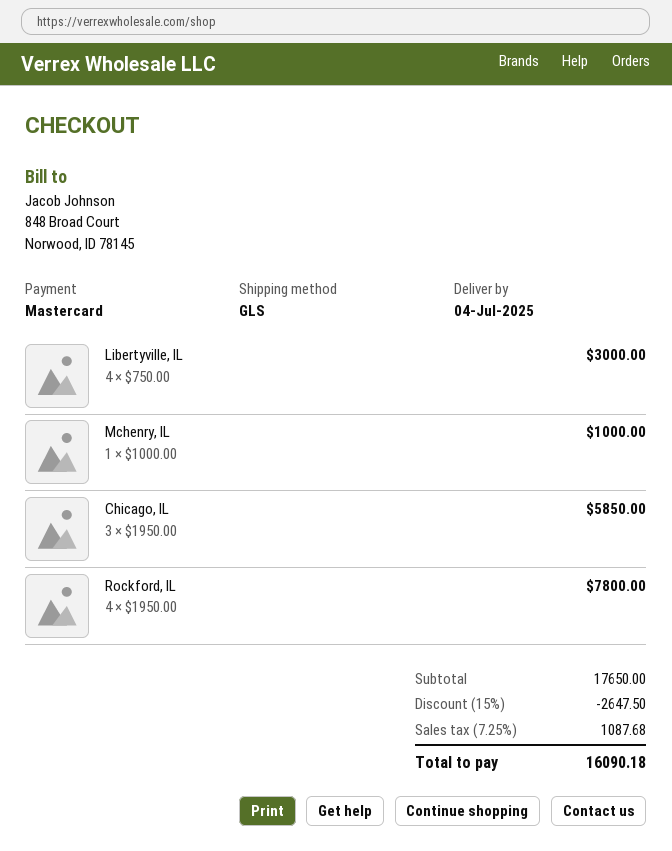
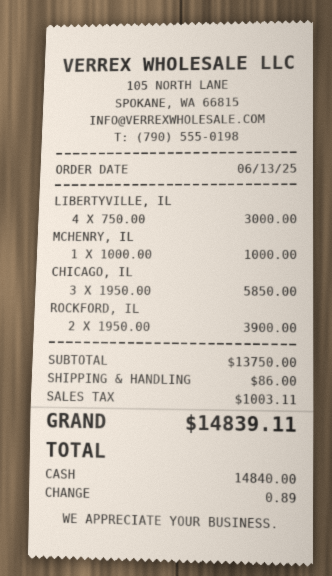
payment method: Mastercard -> cash
Rockford, IL: 4 x 1950.00 = 7800.00 -> 2 x 1950.00 = 3900.00
subtotal: 17650.00 -> 13750.00
discount: 15% = 2647.50 -> none
shipping: none -> 86.00
tax: 1087.68 -> 1003.11
total: 16090.18 -> 14839.11

